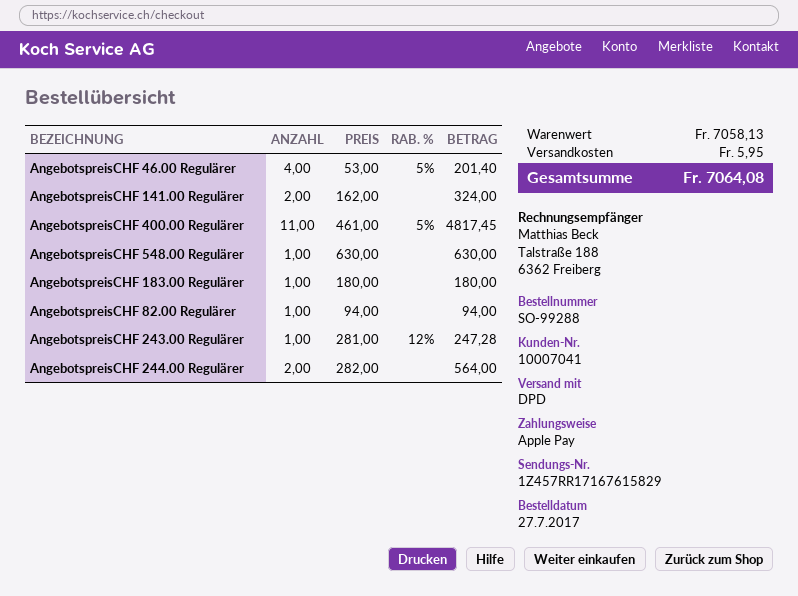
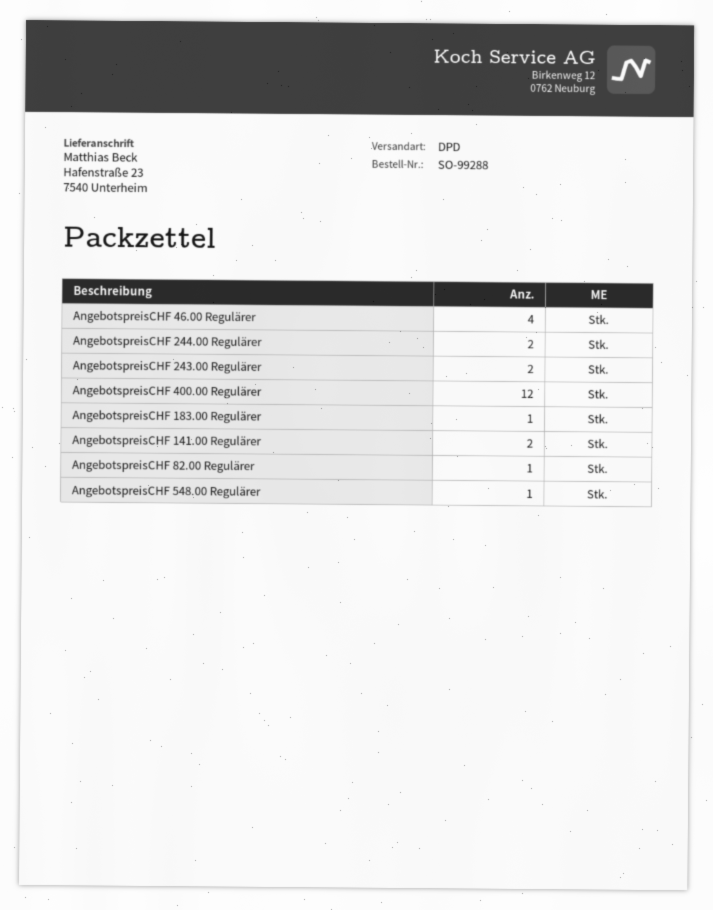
AngebotspreisCHF 400.00 Regulärer: 11 -> 12
AngebotspreisCHF 243.00 Regulärer: 1 -> 2

